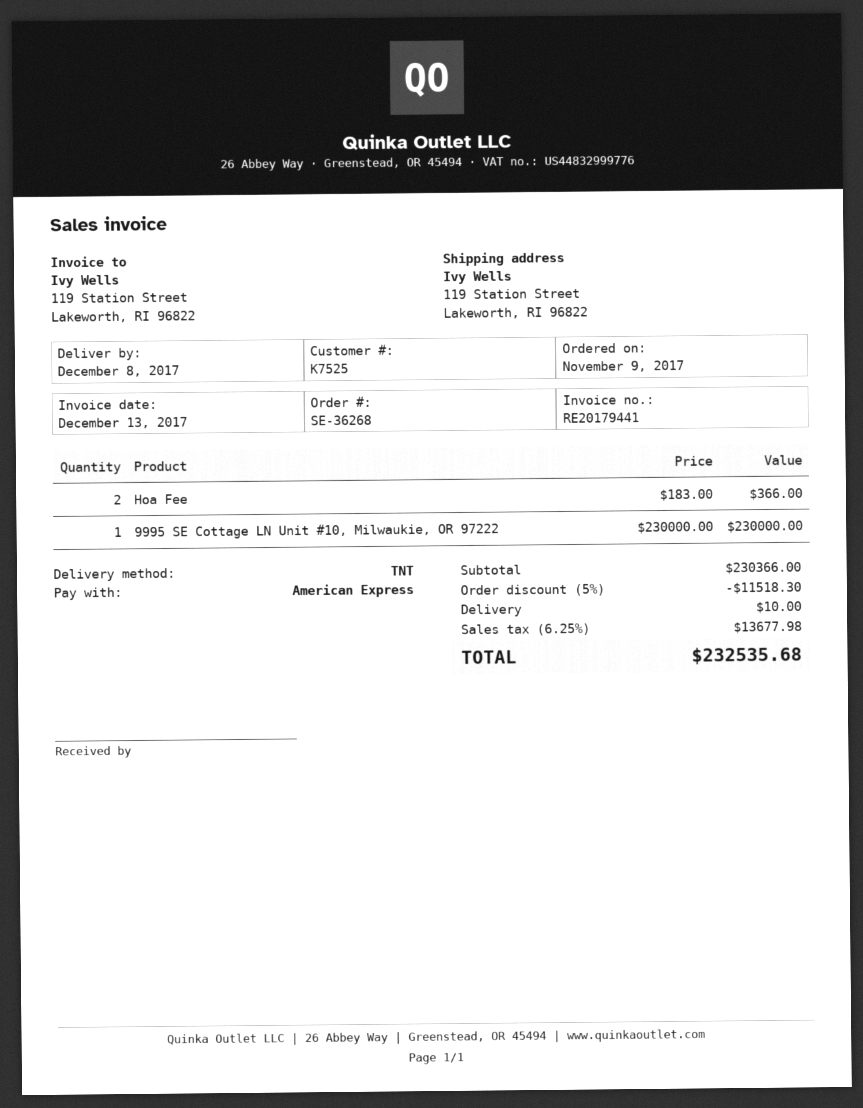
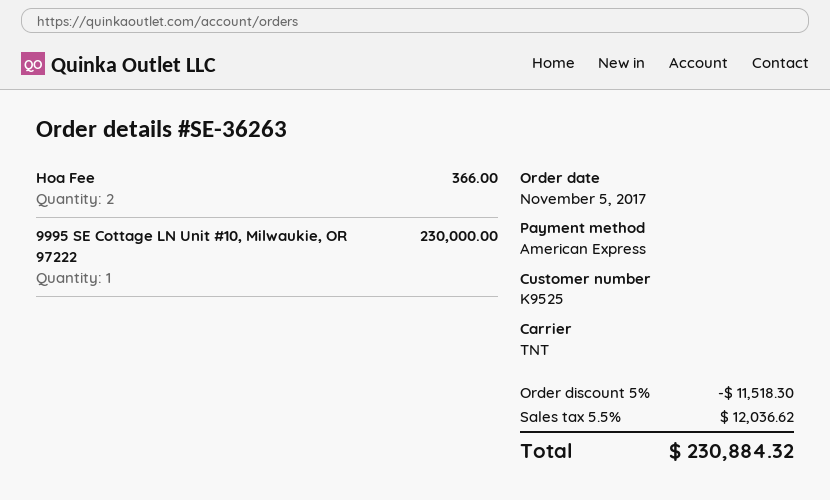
order number: SE-36268 -> SE-36263
order date: 2017-11-09 -> 2017-11-05
customer number: K7525 -> K9525
shipping: 10.00 -> none
tax: 6.25% = 13677.98 -> 5.5% = 12036.62
total: 232535.68 -> 230884.32

